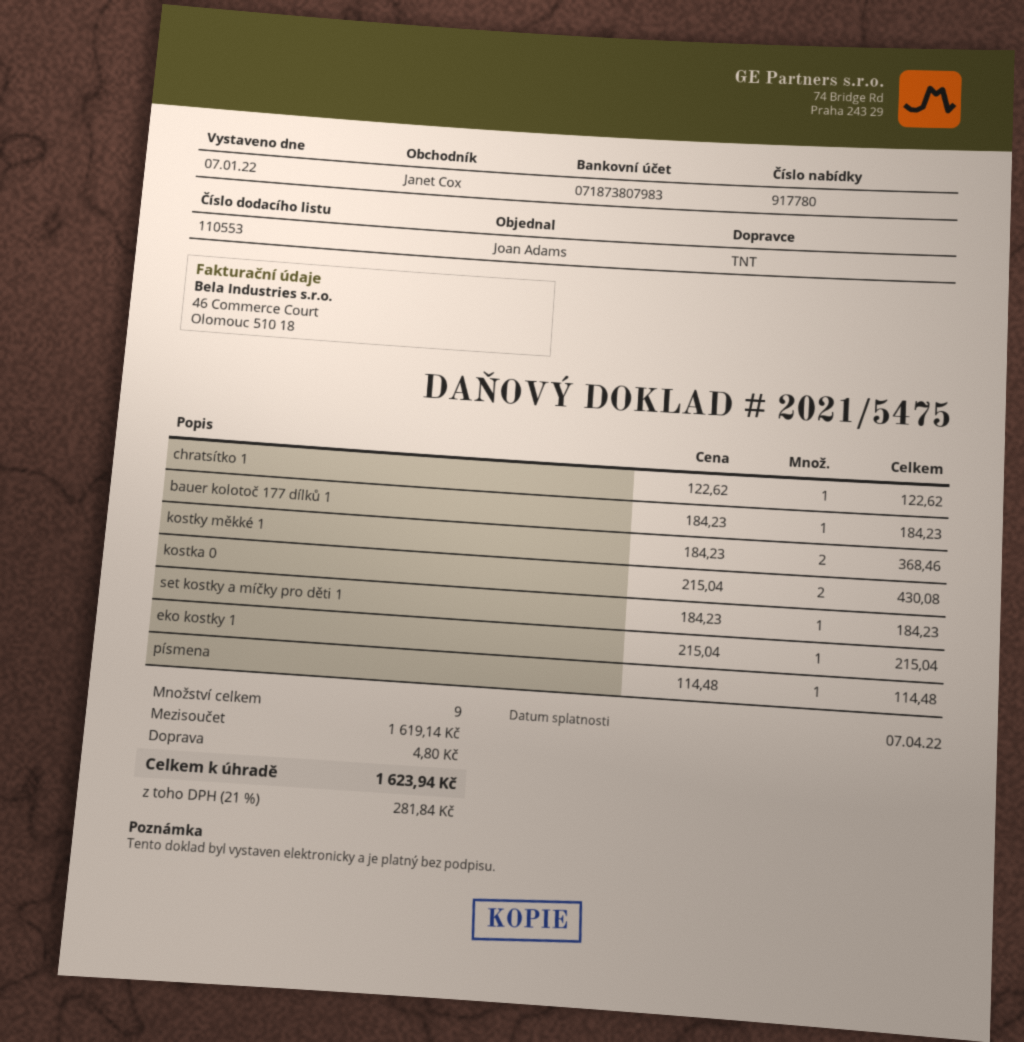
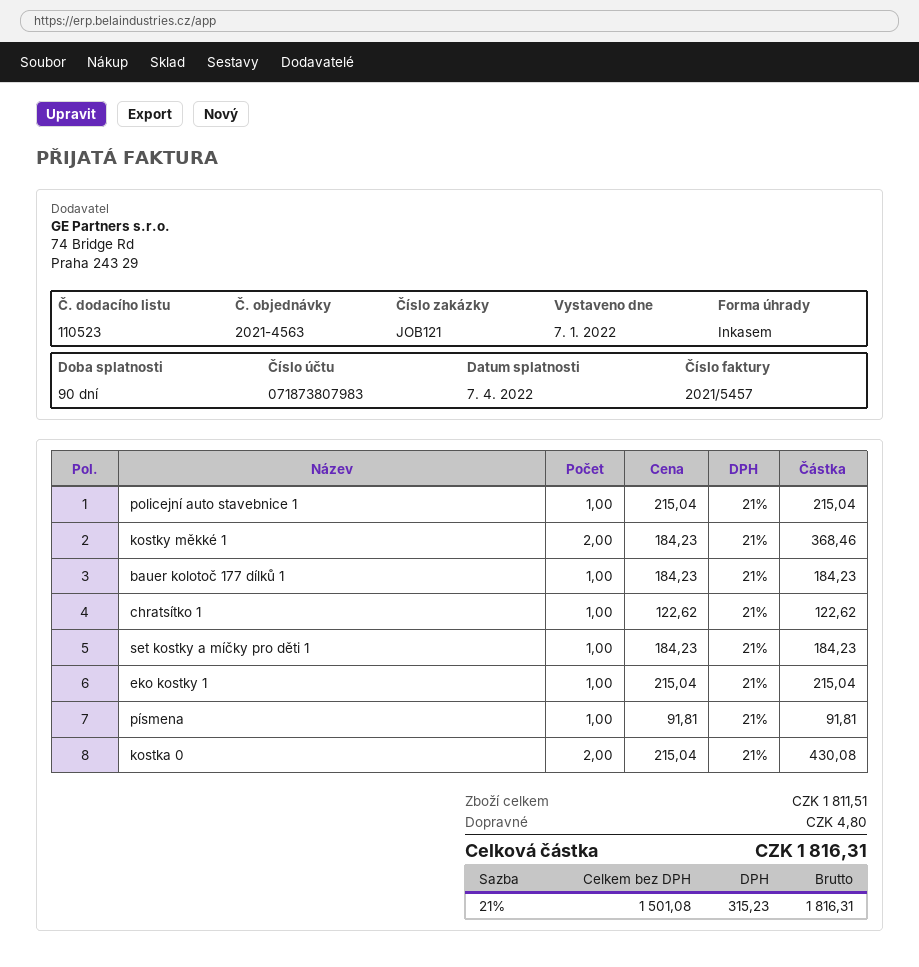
delivery note number: 110553 -> 110523
invoice number: 2021/5475 -> 2021/5457
písmena: 1 x 114.48 = 114.48 -> 1 x 91.81 = 91.81
policejní auto stavebnice 1: none -> 1 x 215.04 = 215.04
subtotal: 1619.14 -> 1811.51
tax: 21% = 281.84 -> 21% = 315.23
total: 1623.94 -> 1816.31

